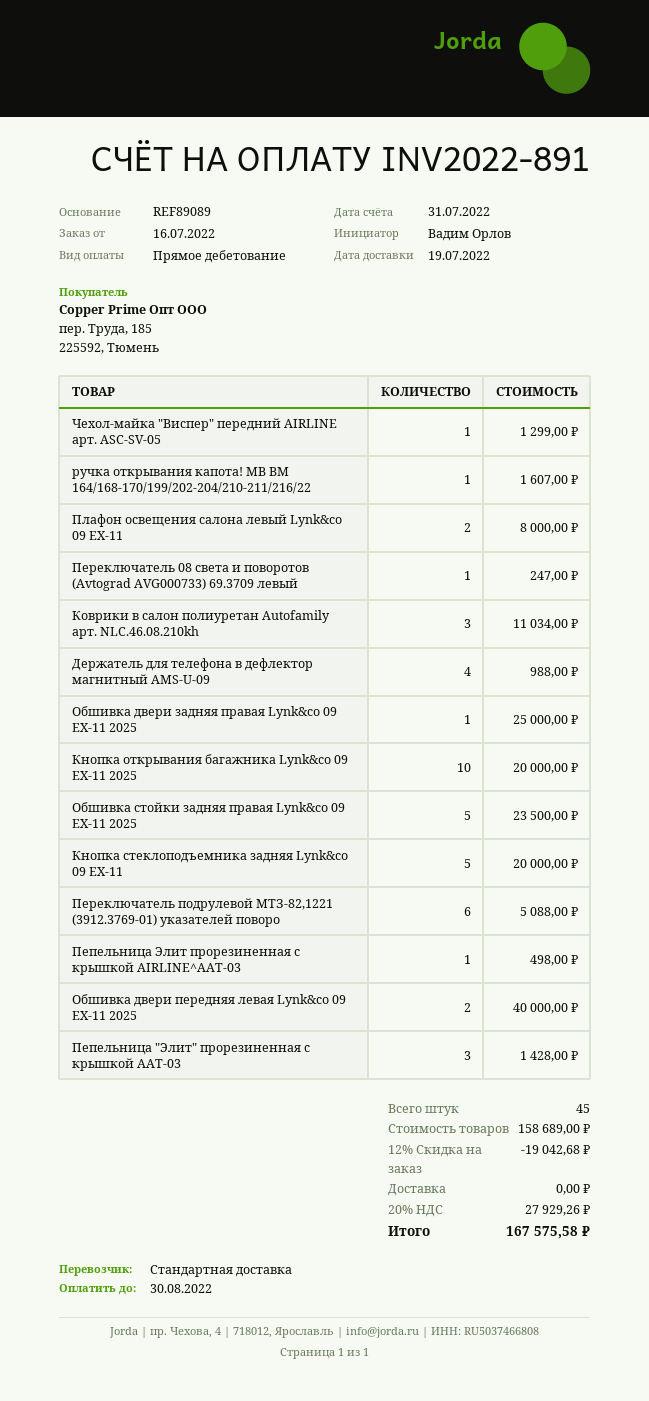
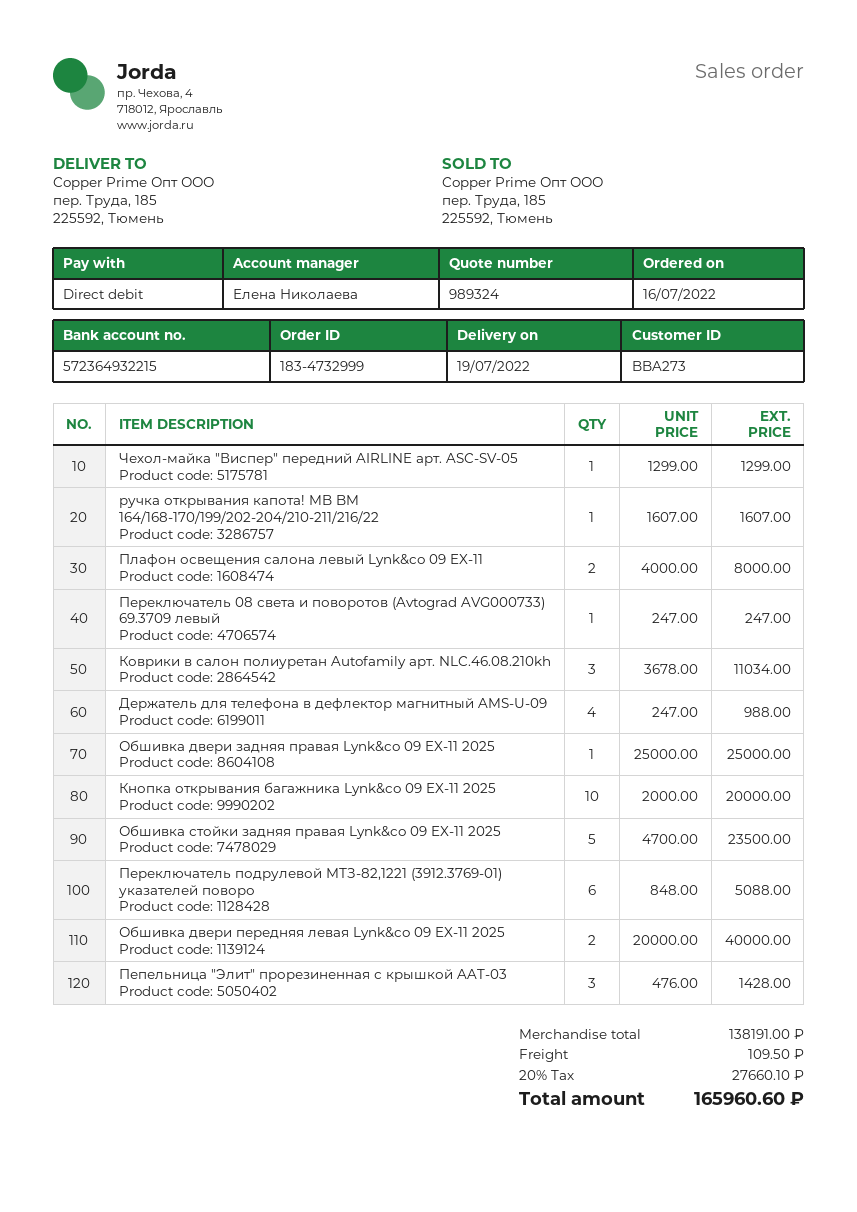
Кнопка стеклоподъемника задняя Lynk&co 09 EX-11: 5 for 20000.00 -> none
Пепельница Элит прорезиненная с крышкой AIRLINE^AAT-03: 1 for 498.00 -> none
subtotal: 158689.00 -> 138191.00
discount: 12% = 19042.68 -> none
shipping: 0.00 -> 109.50
tax: 20% = 27929.26 -> 20% = 27660.10
total: 167575.58 -> 165960.60

